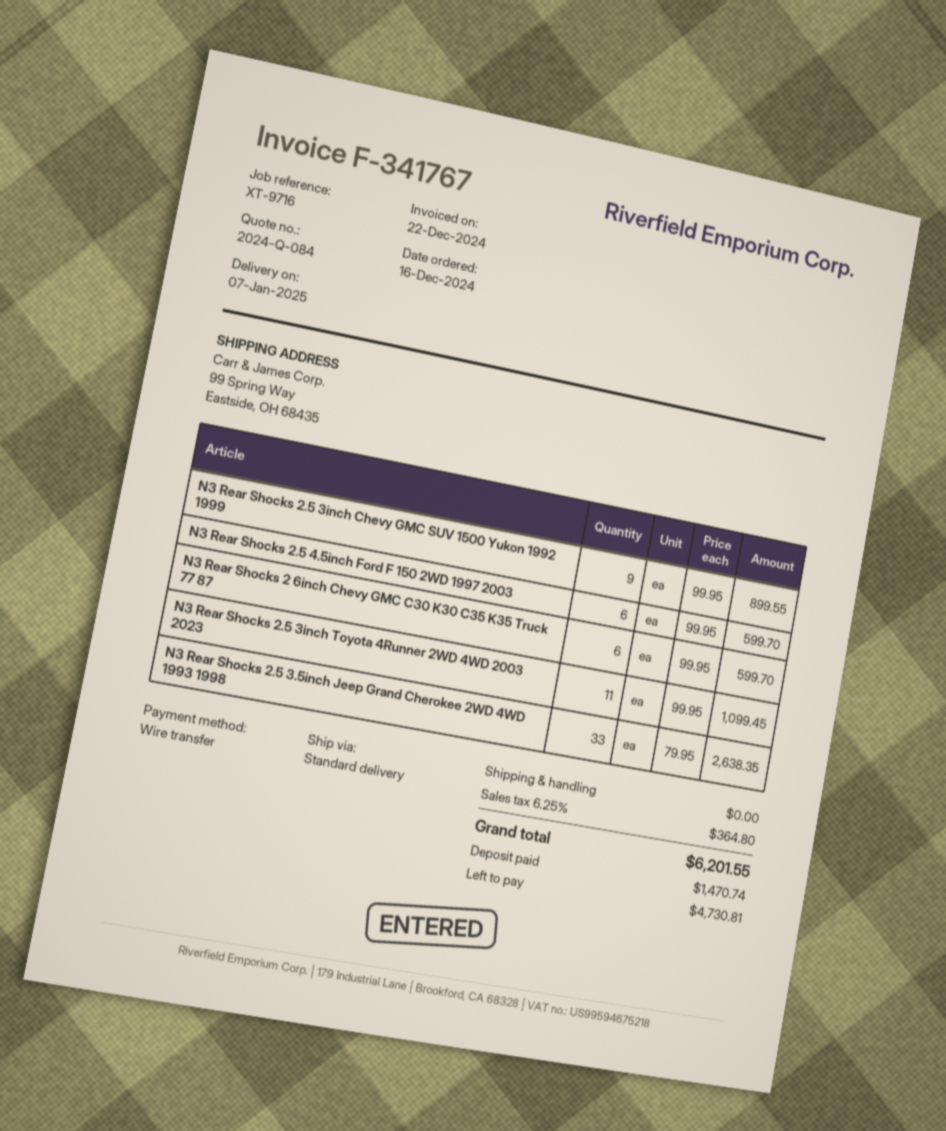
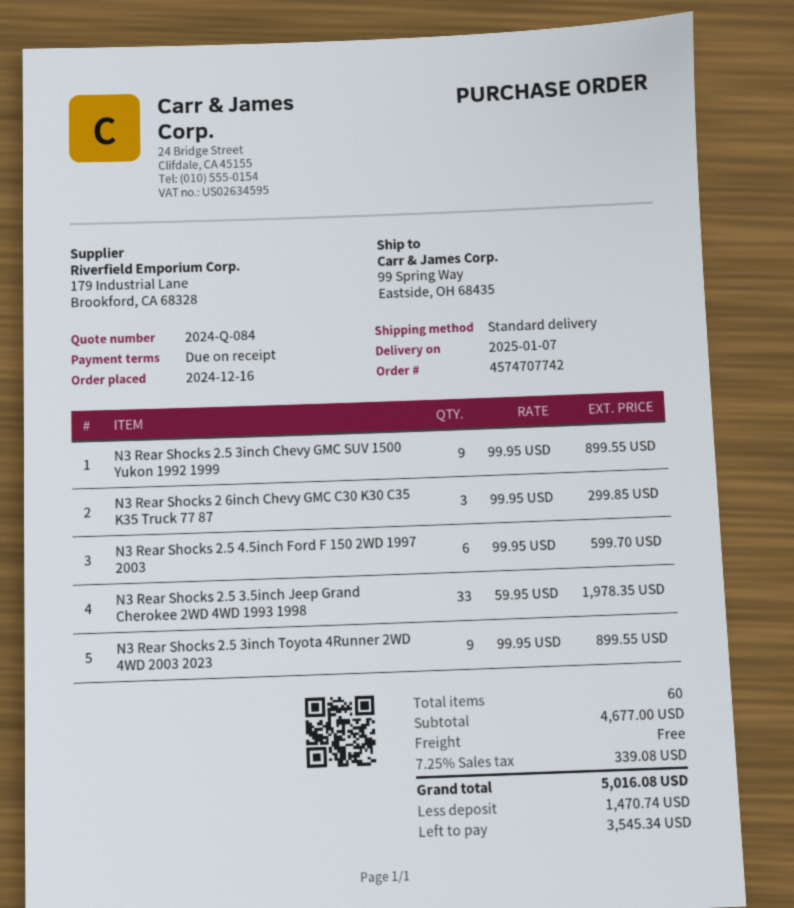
N3 Rear Shocks 2 6inch Chevy GMC C30 K30 C35 K35 Truck 77 87: 6 x 99.95 = 599.70 -> 3 x 99.95 = 299.85
N3 Rear Shocks 2.5 3inch Toyota 4Runner 2WD 4WD 2003 2023: 11 x 99.95 = 1099.45 -> 9 x 99.95 = 899.55
N3 Rear Shocks 2.5 3.5inch Jeep Grand Cherokee 2WD 4WD 1993 1998: 33 x 79.95 = 2638.35 -> 33 x 59.95 = 1978.35
tax: 6.25% = 364.80 -> 7.25% = 339.08
total: 6201.55 -> 5016.08
balance: 4730.81 -> 3545.34

